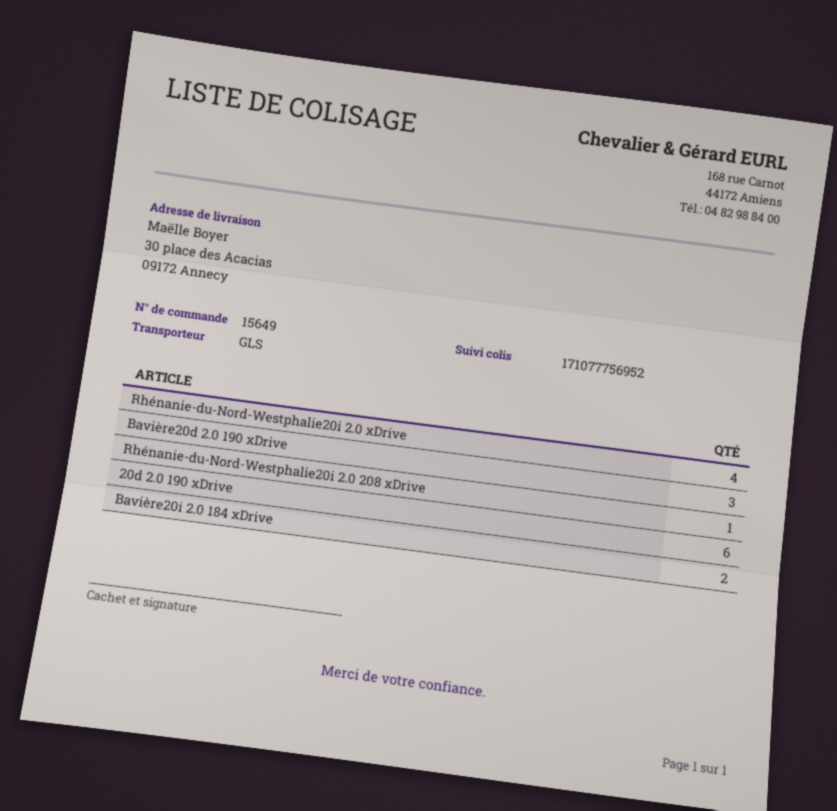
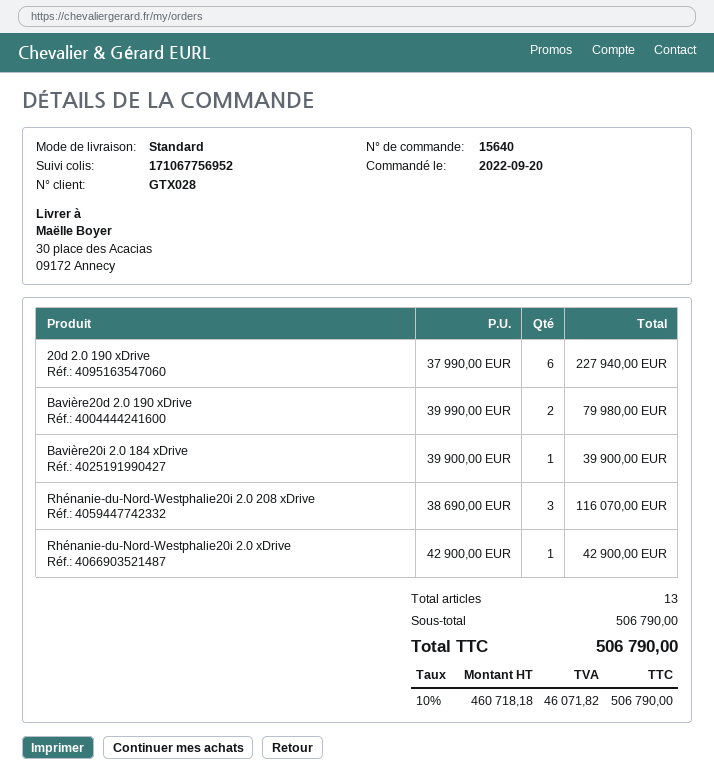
order number: 15649 -> 15640
shipping method: GLS -> standard
tracking number: 171077756952 -> 171067756952
Rhénanie-du-Nord-Westphalie20i 2.0 xDrive: 4 -> 1
Bavière20d 2.0 190 xDrive: 3 -> 2
Rhénanie-du-Nord-Westphalie20i 2.0 208 xDrive: 1 -> 3
Bavière20i 2.0 184 xDrive: 2 -> 1

